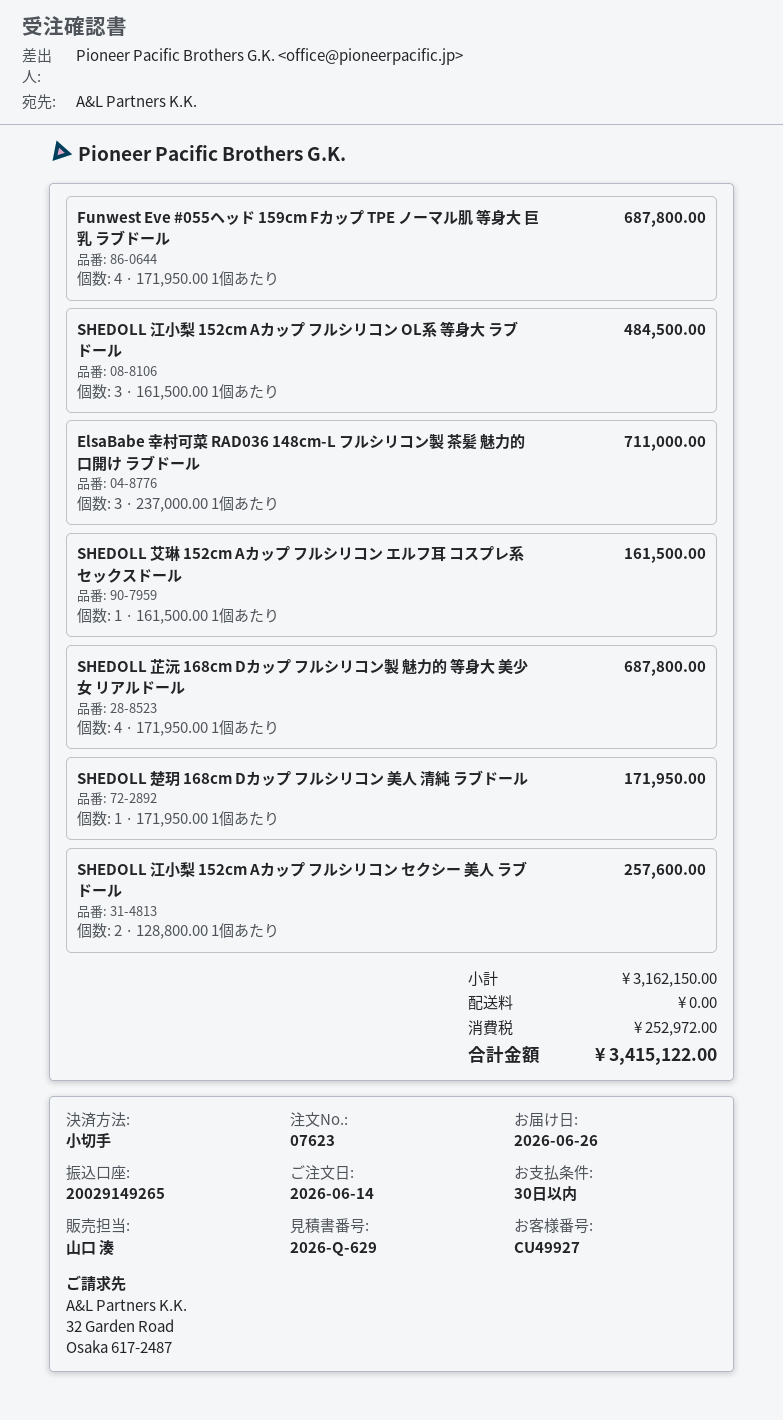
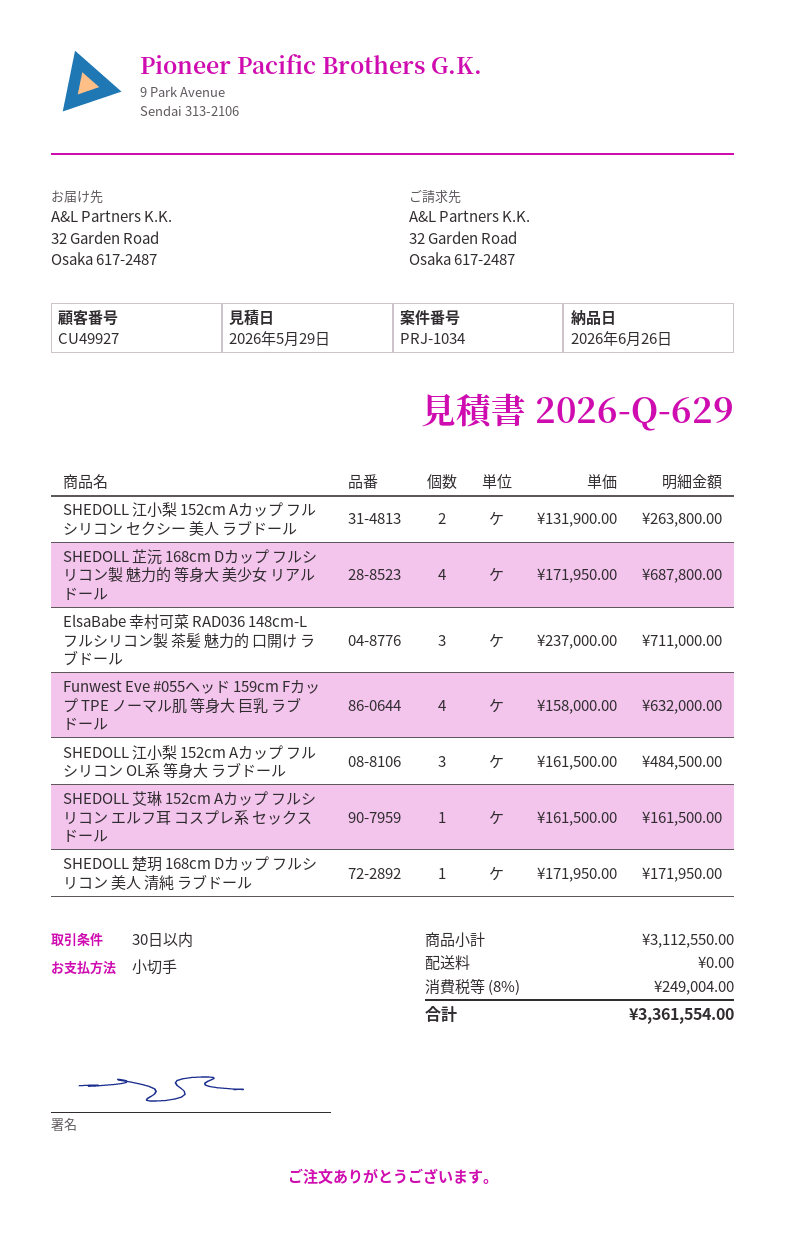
Funwest Eve #055ヘッド 159cm Fカップ TPE ノーマル肌 等身大 巨乳 ラブドール: 4 x 171950.00 = 687800.00 -> 4 x 158000.00 = 632000.00
SHEDOLL 江小梨 152cm Aカップ フルシリコン セクシー 美人 ラブドール: 2 x 128800.00 = 257600.00 -> 2 x 131900.00 = 263800.00
subtotal: 3162150.00 -> 3112550.00
tax: 252972.00 -> 249004.00
total: 3415122.00 -> 3361554.00

